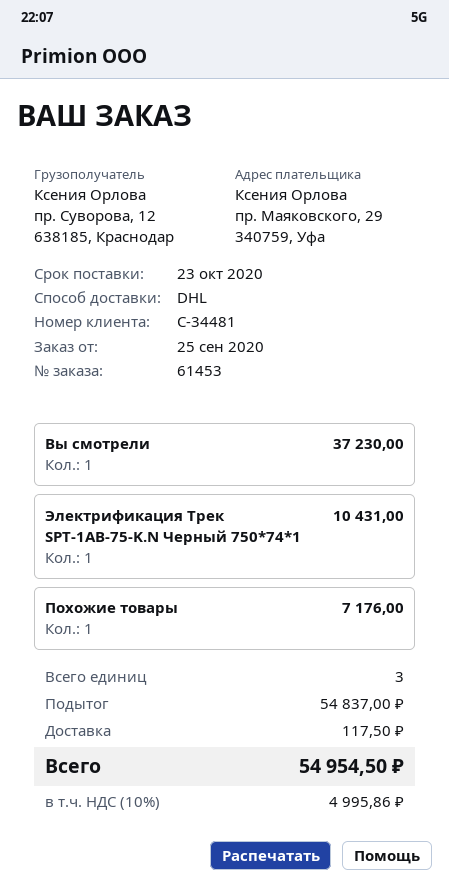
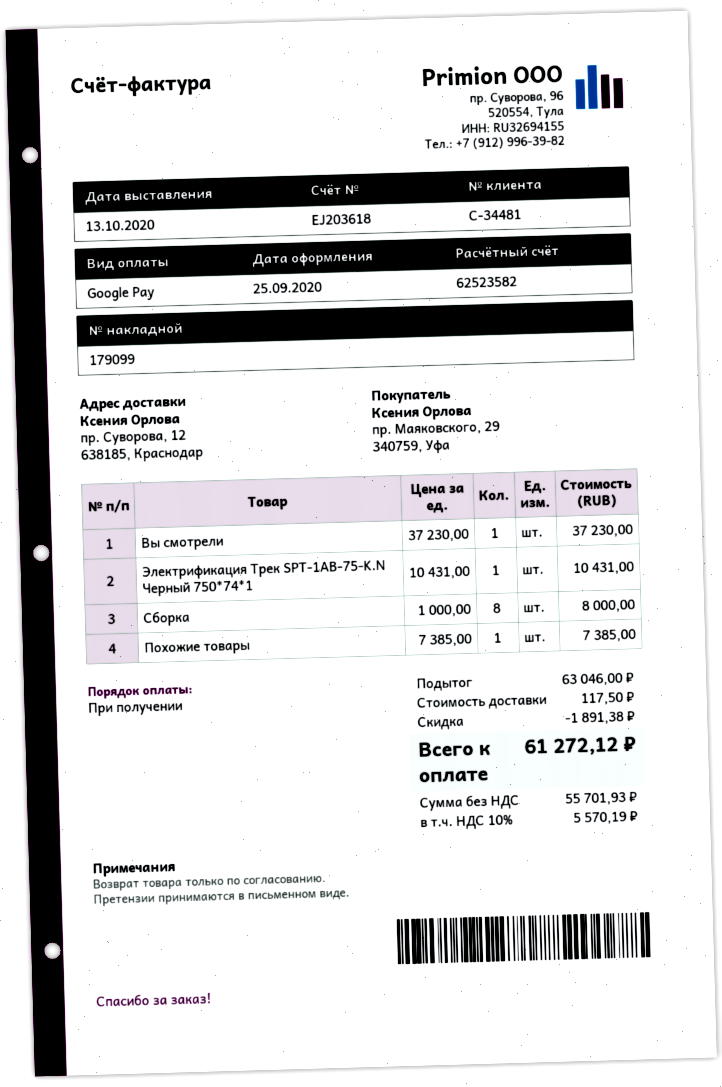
Похожие товары: 1 for 7176.00 -> 1 for 7385.00
Сборка: none -> 8 for 8000.00
subtotal: 54837.00 -> 63046.00
discount: none -> 1891.38
tax: 10% = 4995.86 -> 10% = 5570.19
total: 54954.50 -> 61272.12

